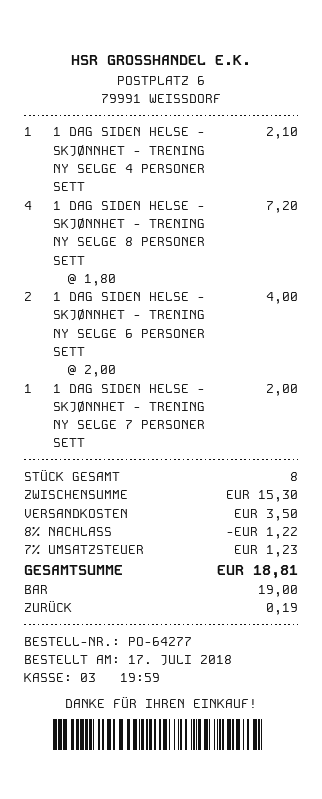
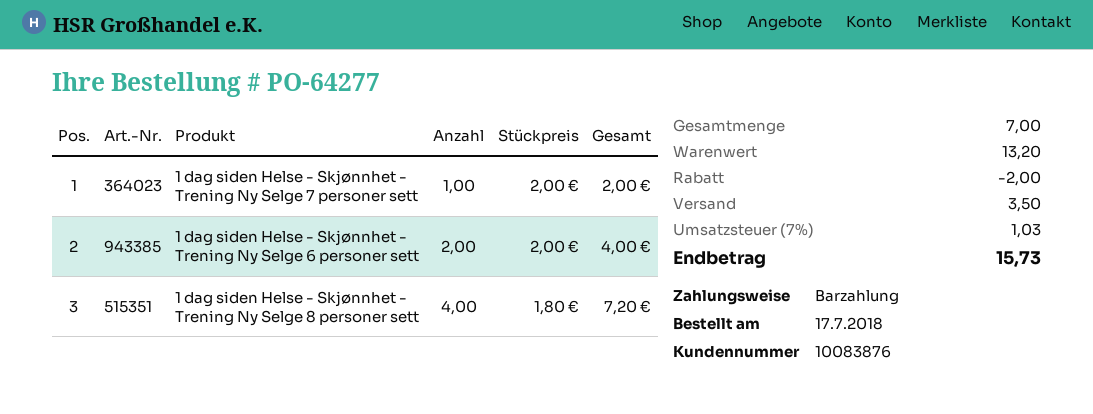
1 DAG SIDEN HELSE - SKJØNNHET - TRENING NY SELGE 4 PERSONER SETT: 1 x 2.10 = 2.10 -> none
total quantity: 8 -> 7
subtotal: 15.30 -> 13.20
discount: 1.22 -> 2.00
tax: 7% = 1.23 -> 7% = 1.03
total: 18.81 -> 15.73

